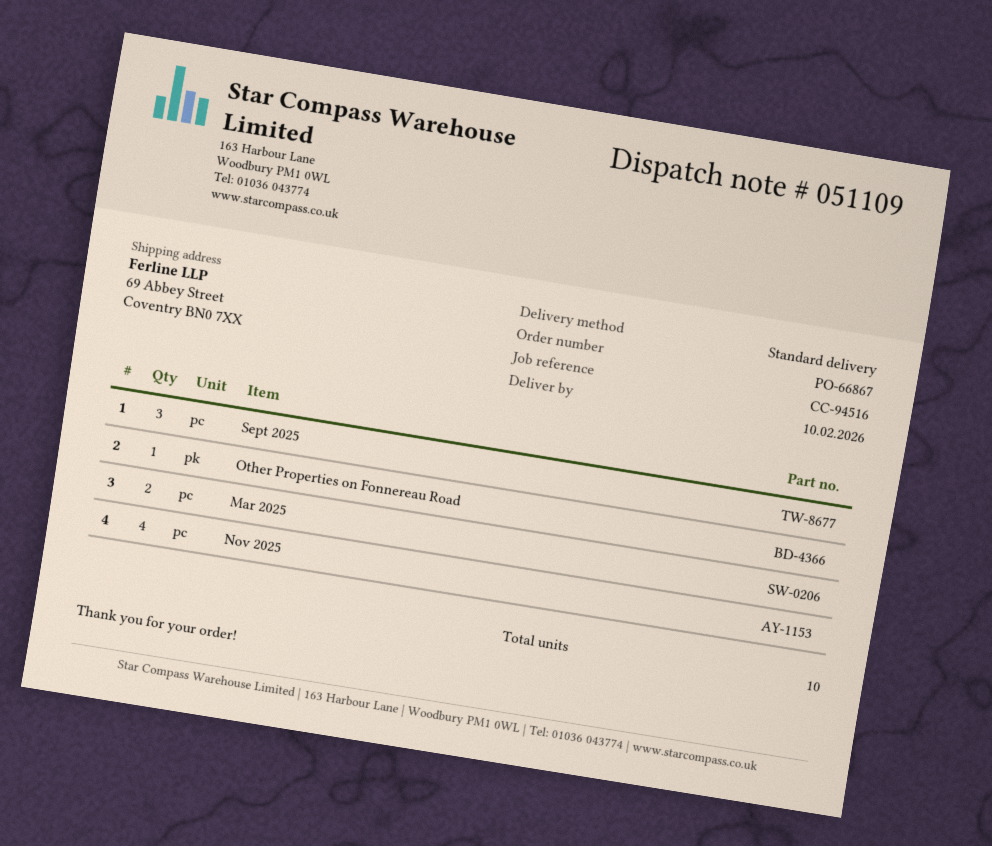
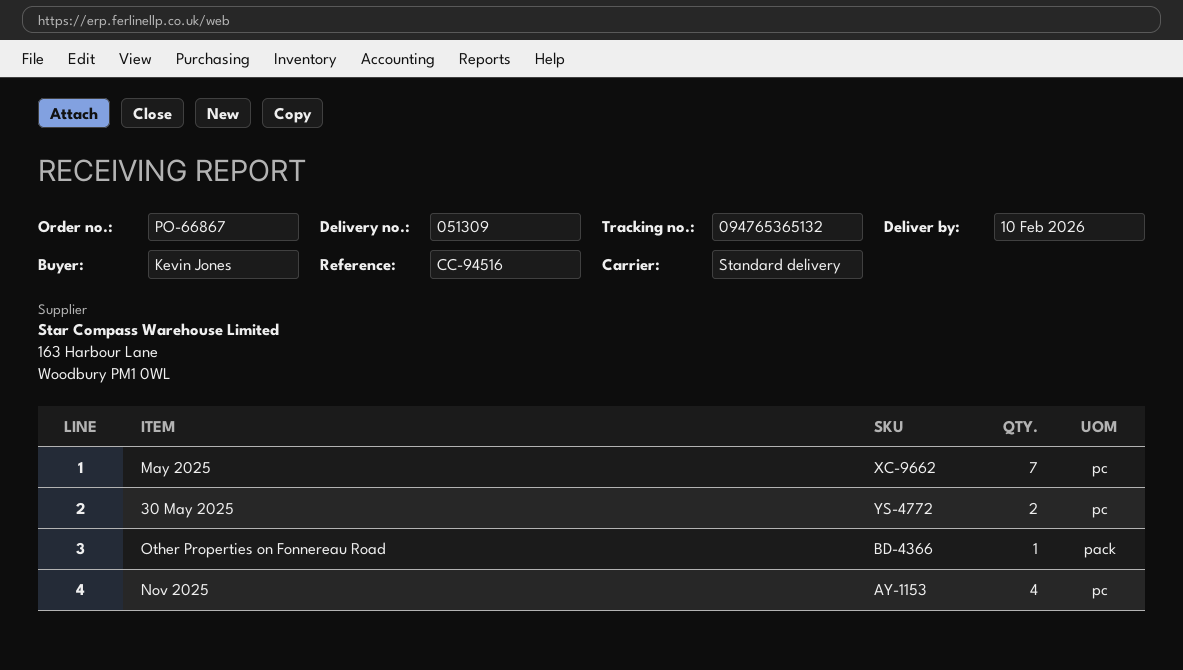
delivery note number: 051109 -> 051309
Sept 2025: 3 -> none
Mar 2025: 2 -> none
May 2025: none -> 7
30 May 2025: none -> 2

